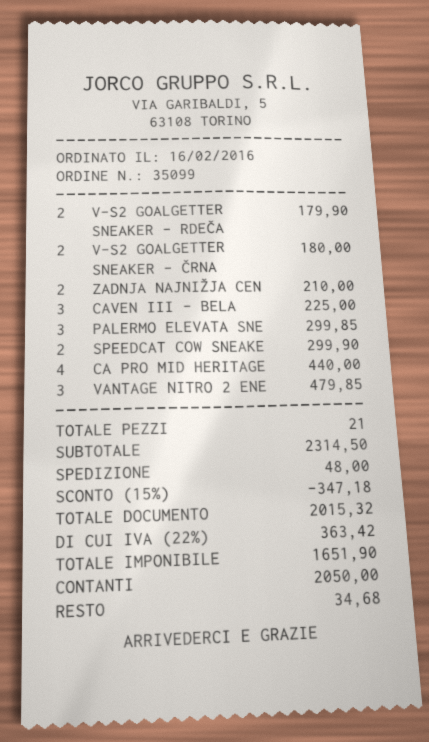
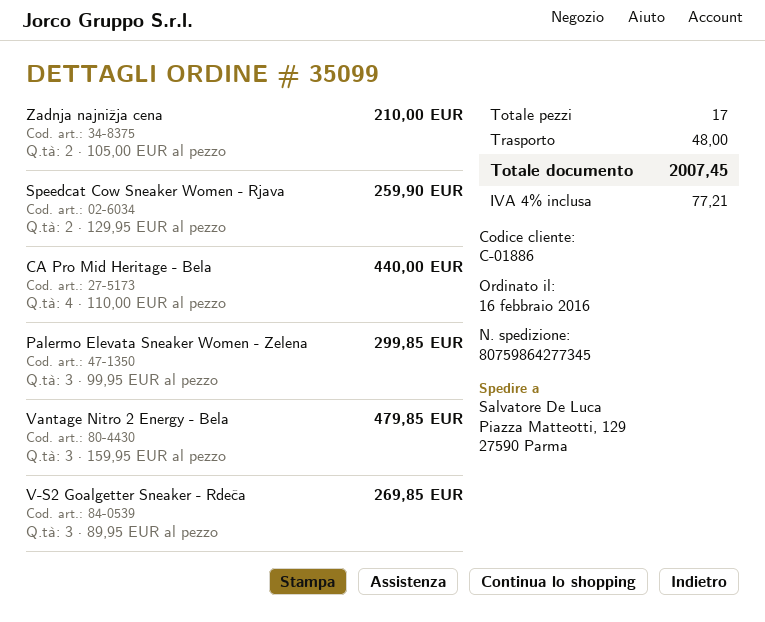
V-S2 GOALGETTER SNEAKER - RDEČA: 2 for 179.90 -> 3 for 269.85
V-S2 GOALGETTER SNEAKER - ČRNA: 2 for 180.00 -> none
CAVEN III - BELA: 3 for 225.00 -> none
SPEEDCAT COW SNEAKE: 2 for 299.90 -> 2 for 259.90
total quantity: 21 -> 17
discount: 15% = 347.18 -> none
tax: 22% = 363.42 -> 4% = 77.21
total: 2015.32 -> 2007.45

